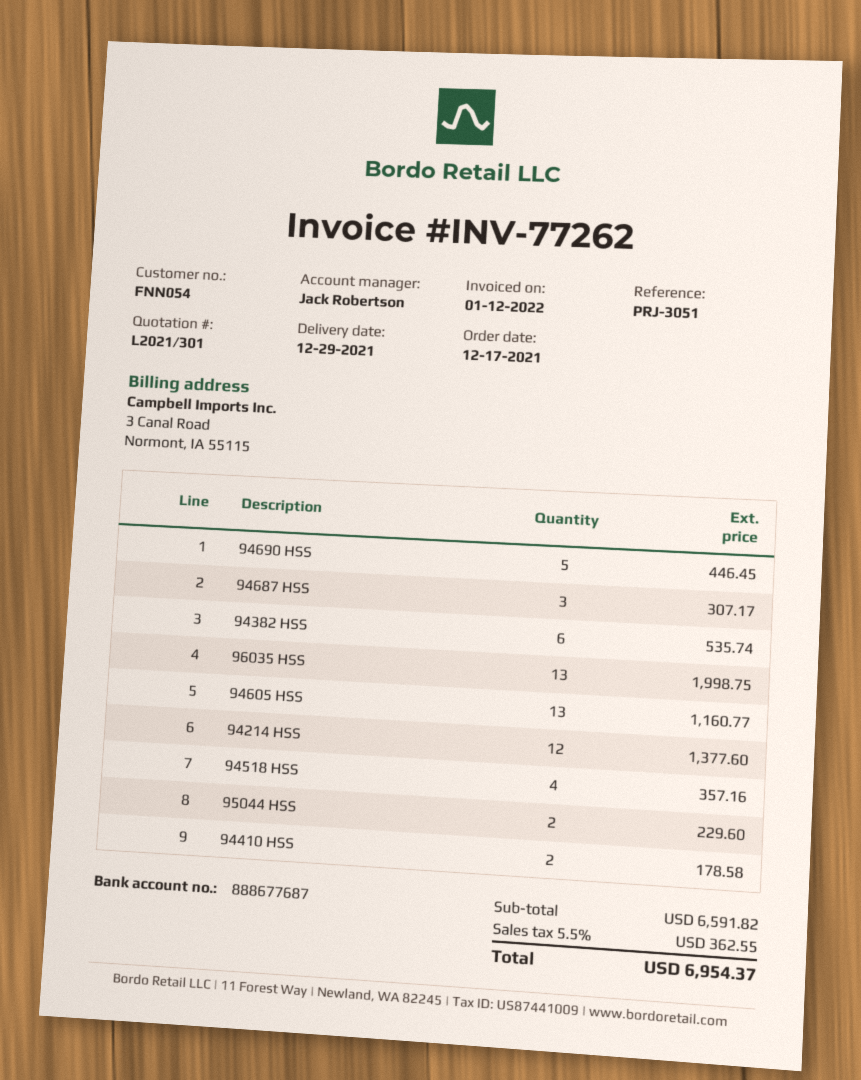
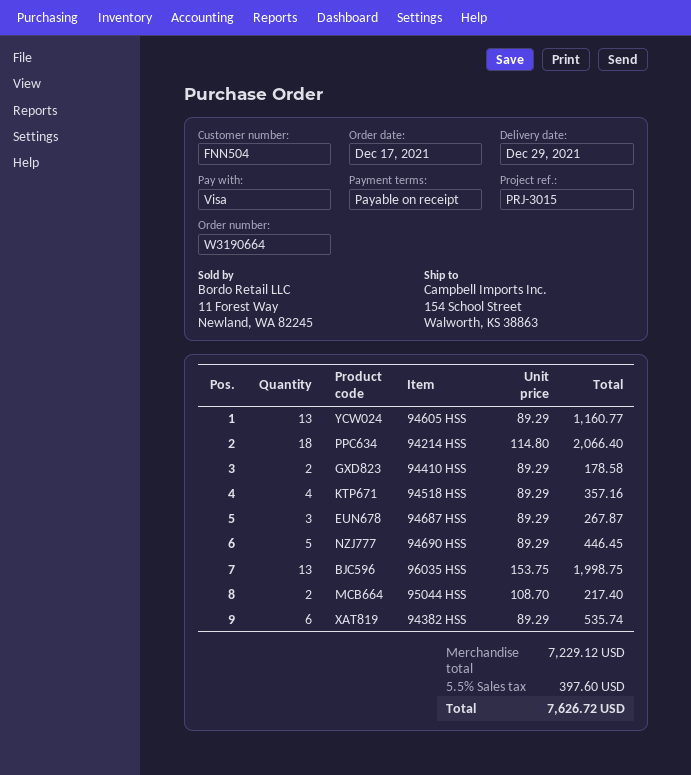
customer number: FNN054 -> FNN504
reference: PRJ-3051 -> PRJ-3015
94687 HSS: 3 for 307.17 -> 3 for 267.87
94214 HSS: 12 for 1377.60 -> 18 for 2066.40
95044 HSS: 2 for 229.60 -> 2 for 217.40
subtotal: 6591.82 -> 7229.12
tax: 5.5% = 362.55 -> 5.5% = 397.60
total: 6954.37 -> 7626.72

